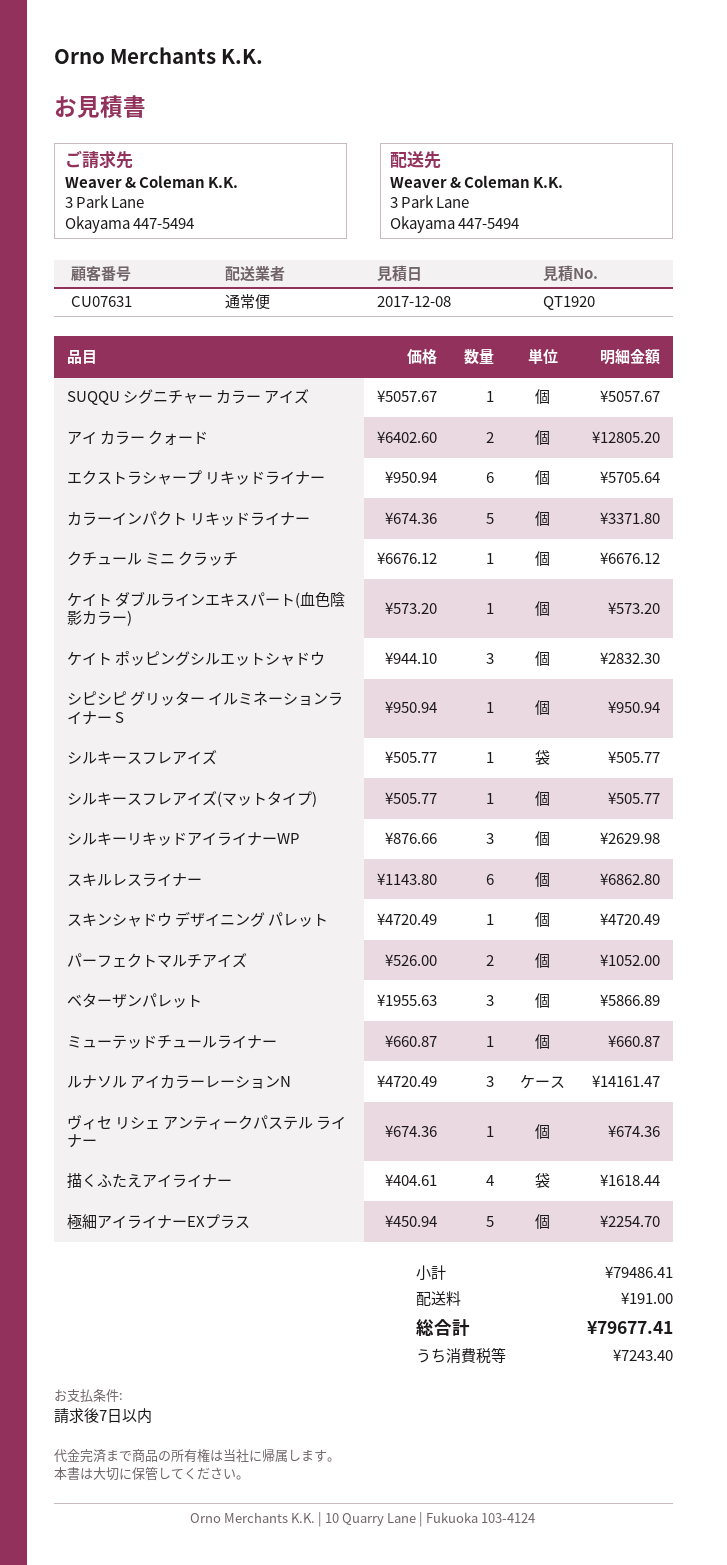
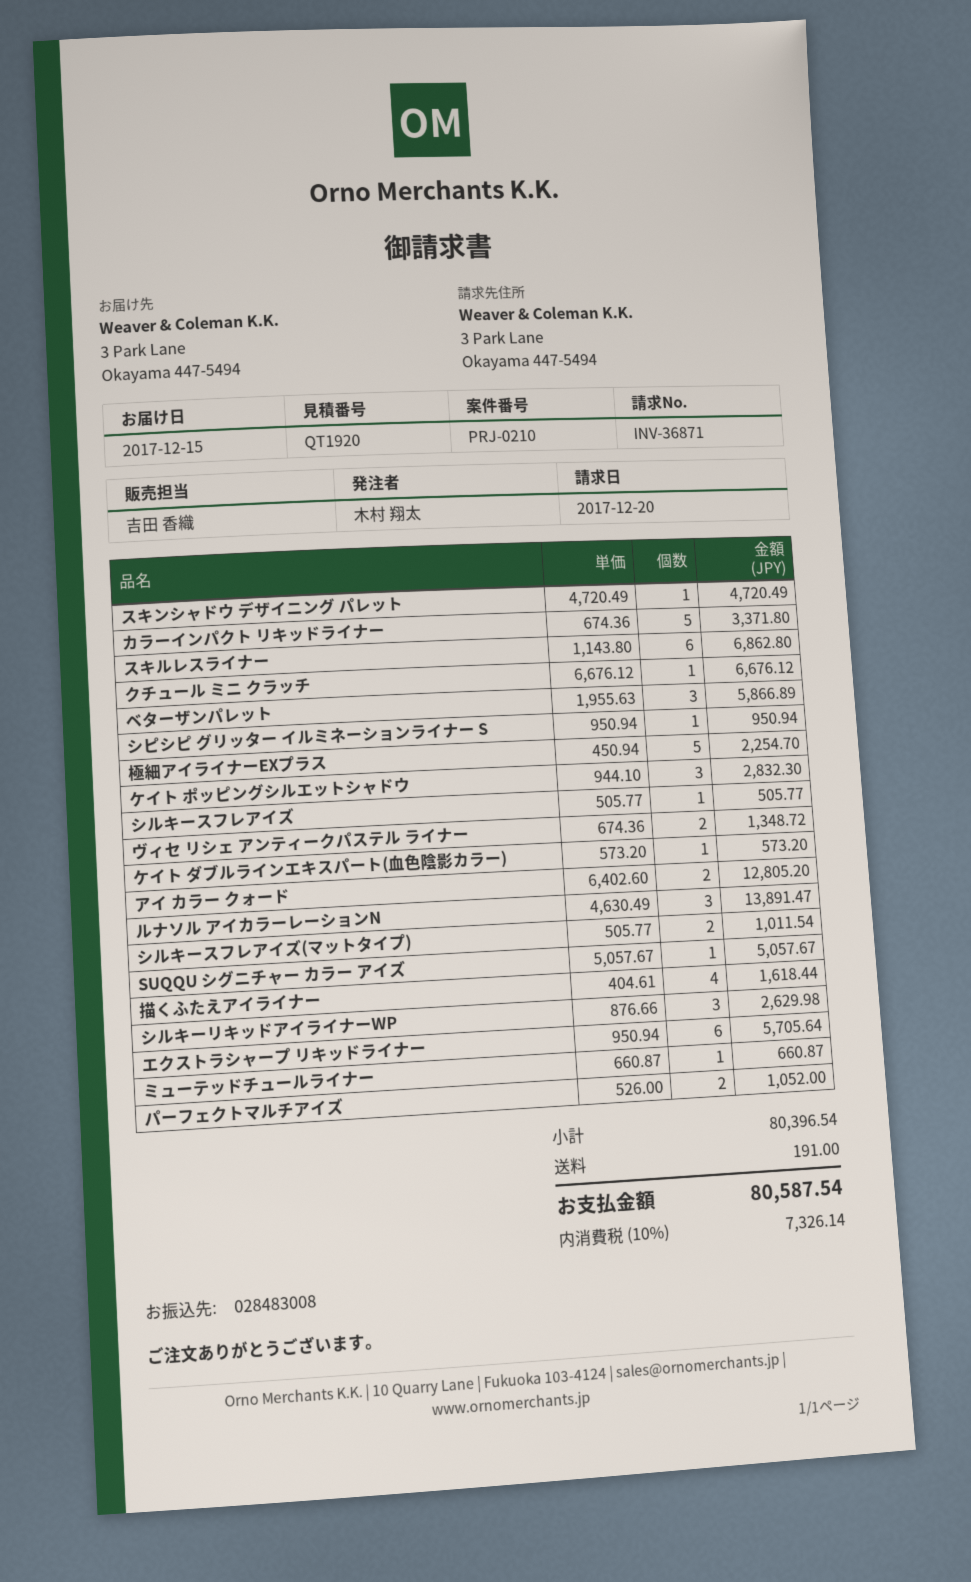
シルキースフレアイズ(マットタイプ): 1 x 505.77 = 505.77 -> 2 x 505.77 = 1011.54
ルナソル アイカラーレーションN: 3 x 4720.49 = 14161.47 -> 3 x 4630.49 = 13891.47
ヴィセ リシェ アンティークパステル ライナー: 1 x 674.36 = 674.36 -> 2 x 674.36 = 1348.72
subtotal: 79486.41 -> 80396.54
tax: 7243.40 -> 7326.14
total: 79677.41 -> 80587.54

